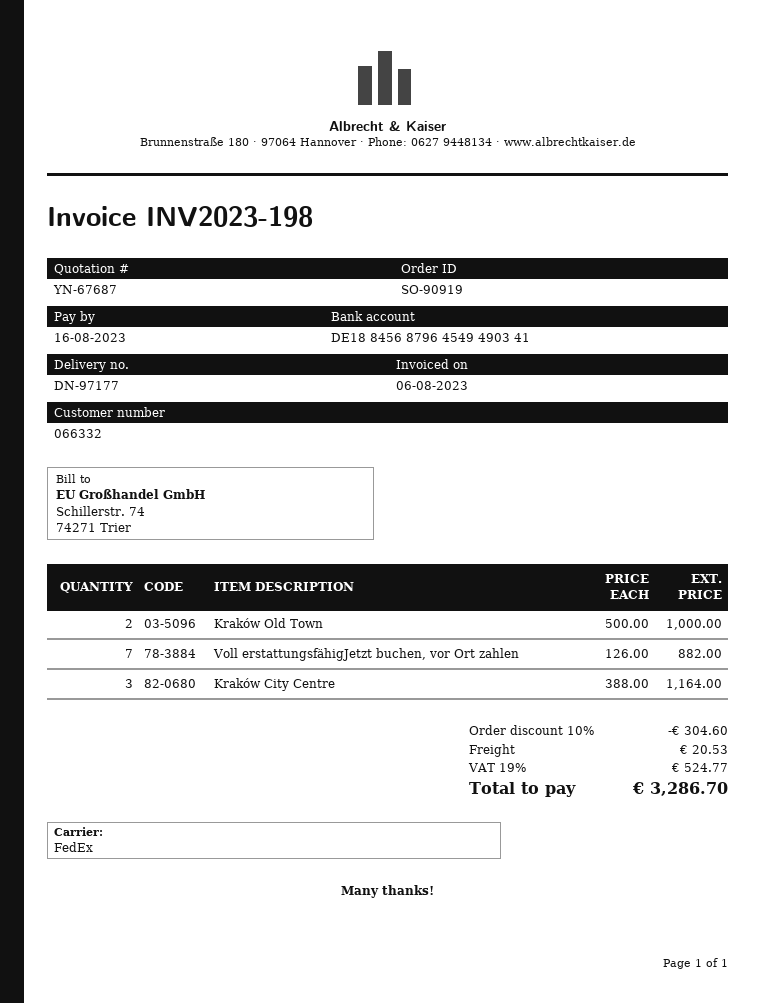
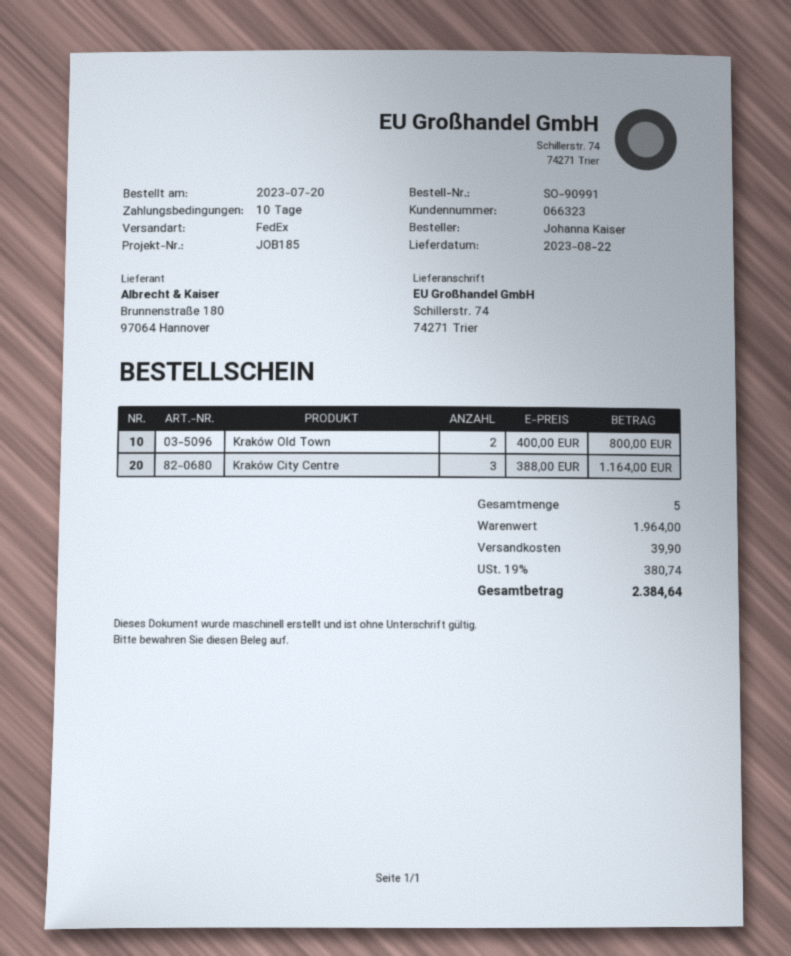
order number: SO-90919 -> SO-90991
customer number: 066332 -> 066323
Kraków Old Town: 2 x 500.00 = 1000.00 -> 2 x 400.00 = 800.00
Voll erstattungsfähigJetzt buchen, vor Ort zahlen: 7 x 126.00 = 882.00 -> none
discount: 10% = 304.60 -> none
shipping: 20.53 -> 39.90
tax: 19% = 524.77 -> 19% = 380.74
total: 3286.70 -> 2384.64

